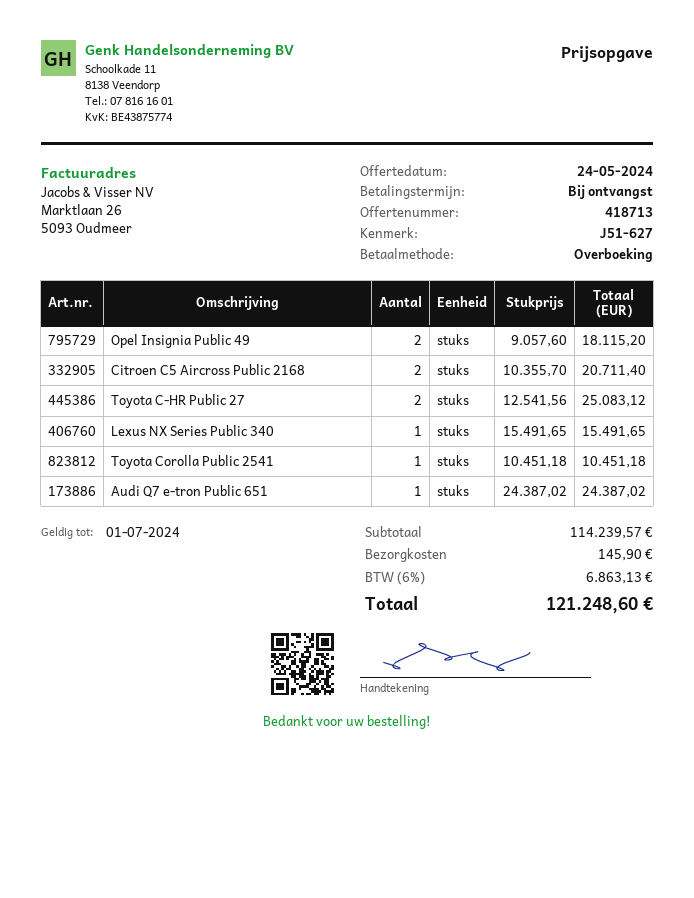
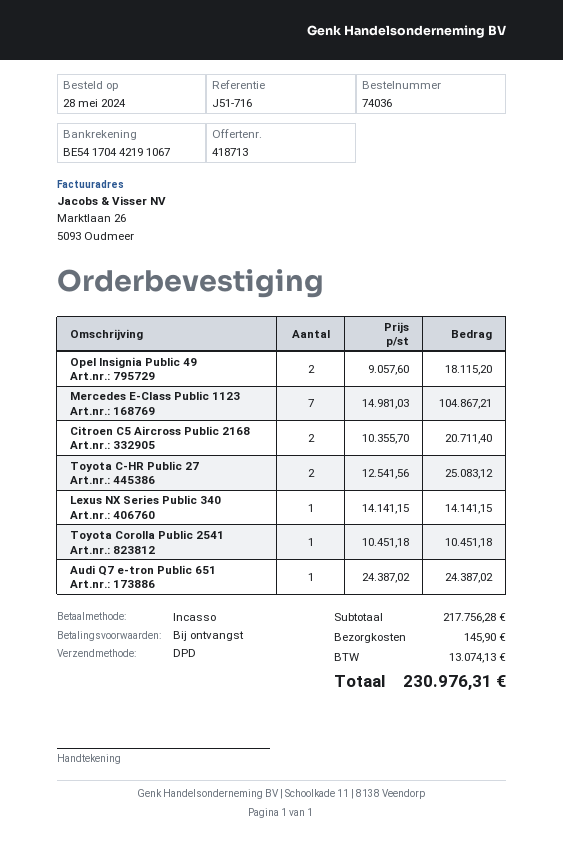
reference: J51-627 -> J51-716
payment method: bank transfer -> direct debit
Lexus NX Series Public 340: 1 x 15491.65 = 15491.65 -> 1 x 14141.15 = 14141.15
Mercedes E-Class Public 1123: none -> 7 x 14981.03 = 104867.21
subtotal: 114239.57 -> 217756.28
tax: 6863.13 -> 13074.13
total: 121248.60 -> 230976.31

